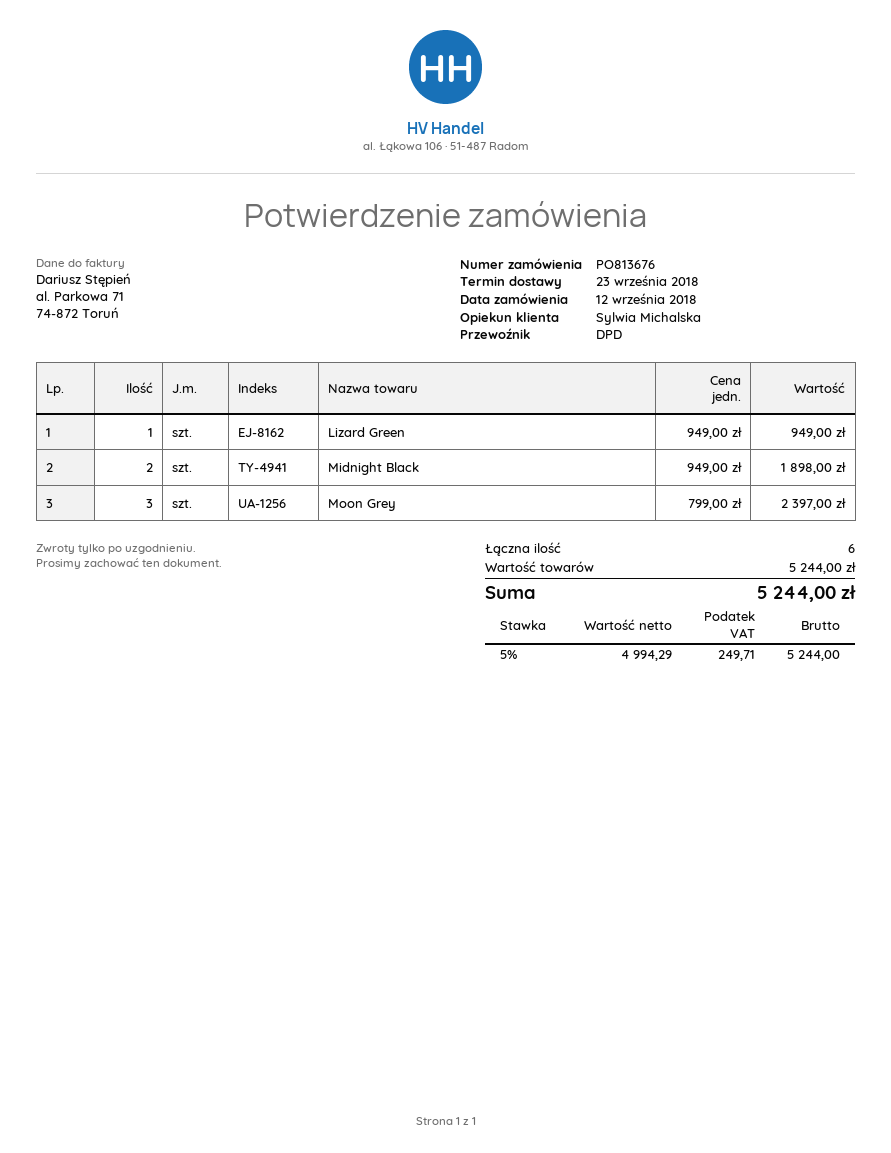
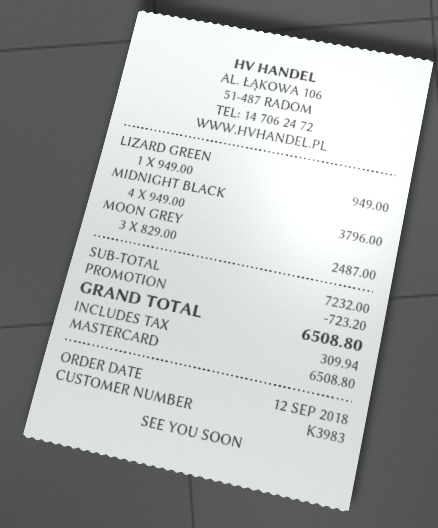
Midnight Black: 2 x 949.00 = 1898.00 -> 4 x 949.00 = 3796.00
Moon Grey: 3 x 799.00 = 2397.00 -> 3 x 829.00 = 2487.00
subtotal: 5244.00 -> 7232.00
discount: none -> 723.20
tax: 249.71 -> 309.94
total: 5244.00 -> 6508.80

